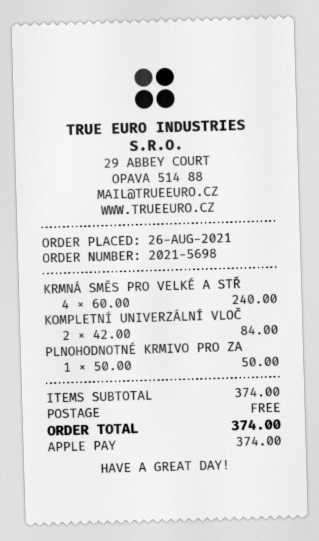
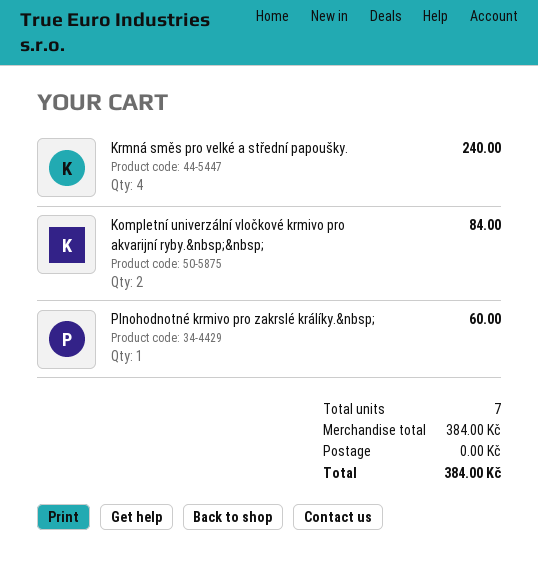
PLNOHODNOTNÉ KRMIVO PRO ZA: 1 for 50.00 -> 1 for 60.00
subtotal: 374.00 -> 384.00
total: 374.00 -> 384.00

